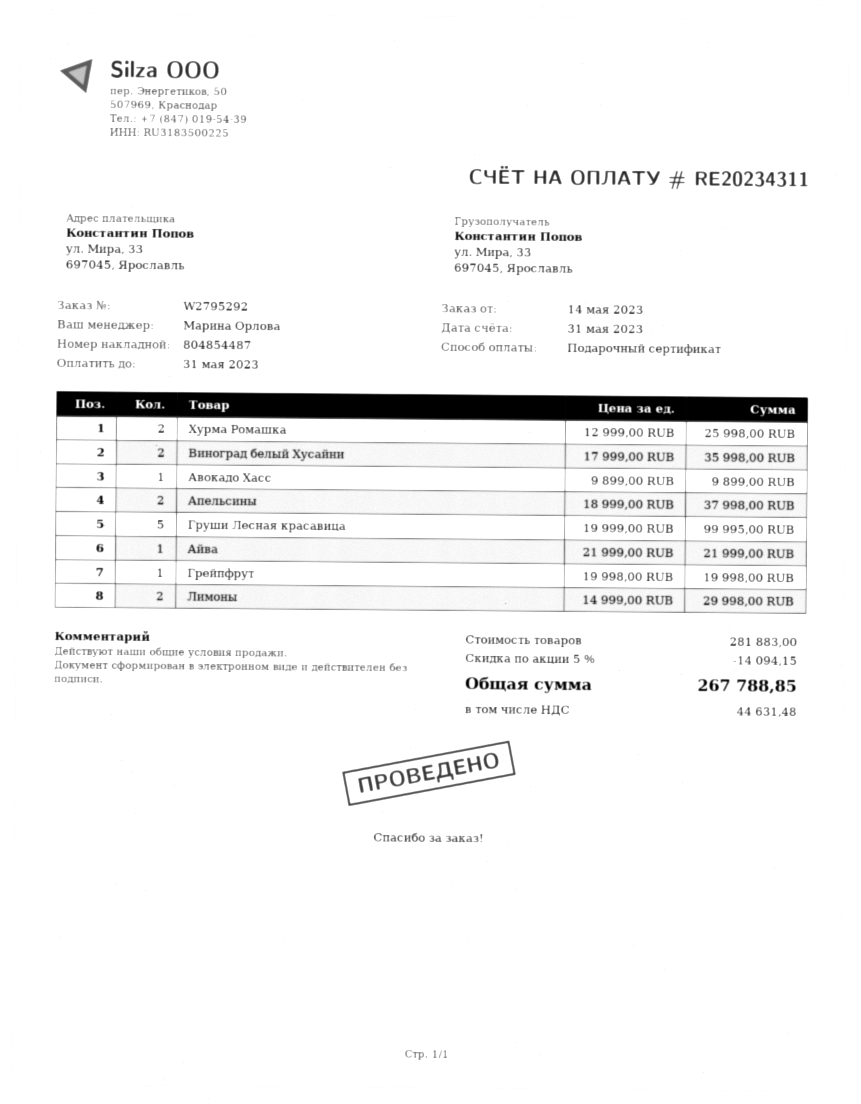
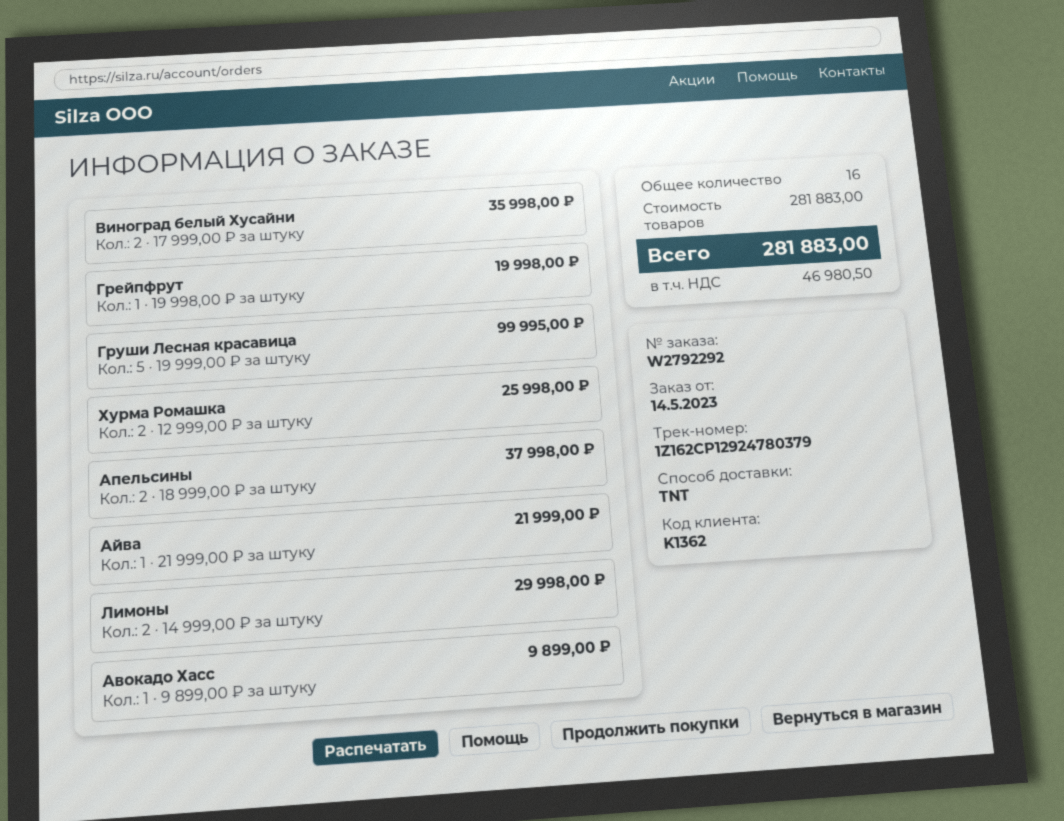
order number: W2795292 -> W2792292
discount: 5% = 14094.15 -> none
tax: 44631.48 -> 46980.50
total: 267788.85 -> 281883.00

